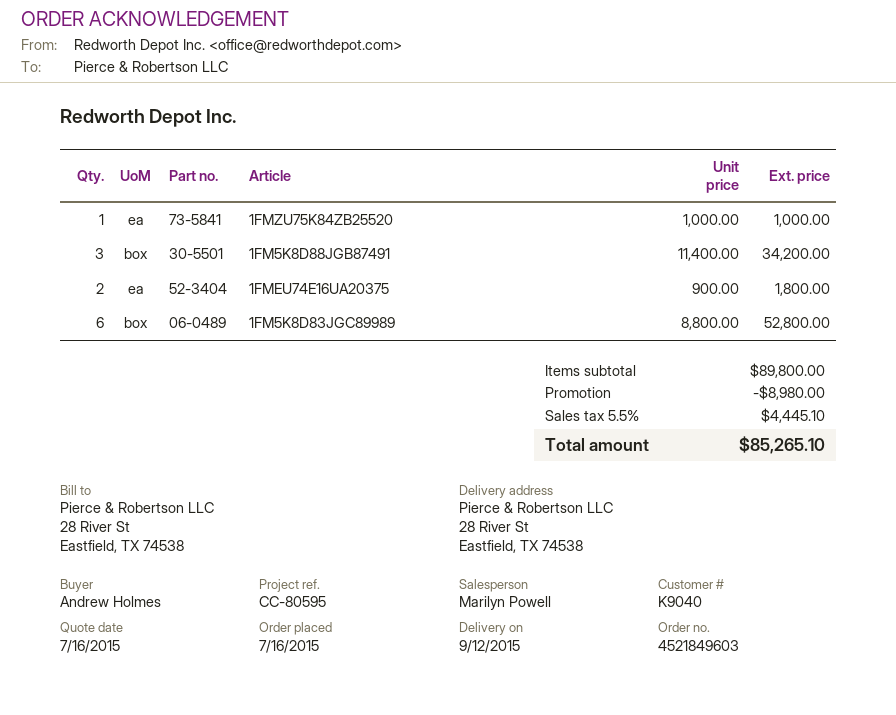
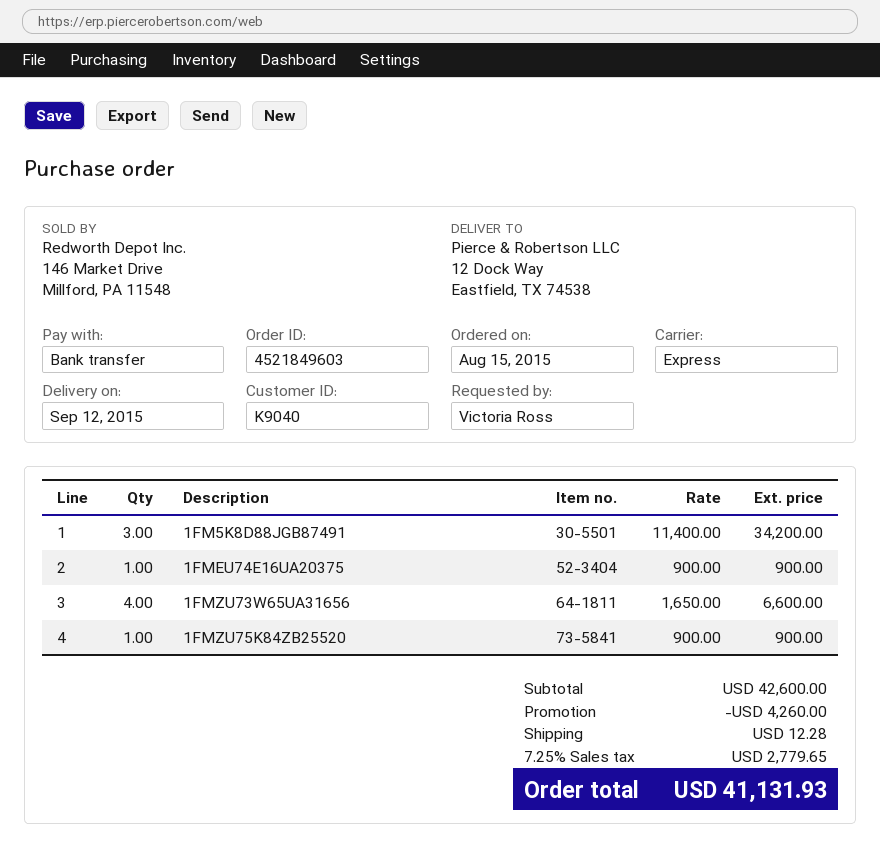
order date: 2015-07-16 -> 2015-08-15
ordered by: Andrew Holmes -> Victoria Ross
ship to: 28 River St, Eastfield, TX 74538 -> 12 Dock Way, Eastfield, TX 74538
1FMZU75K84ZB25520: 1 x 1000.00 = 1000.00 -> 1 x 900.00 = 900.00
1FMEU74E16UA20375: 2 x 900.00 = 1800.00 -> 1 x 900.00 = 900.00
1FM5K8D83JGC89989: 6 x 8800.00 = 52800.00 -> none
1FMZU73W65UA31656: none -> 4 x 1650.00 = 6600.00
subtotal: 89800.00 -> 42600.00
discount: 8980.00 -> 4260.00
shipping: none -> 12.28
tax: 5.5% = 4445.10 -> 7.25% = 2779.65
total: 85265.10 -> 41131.93

